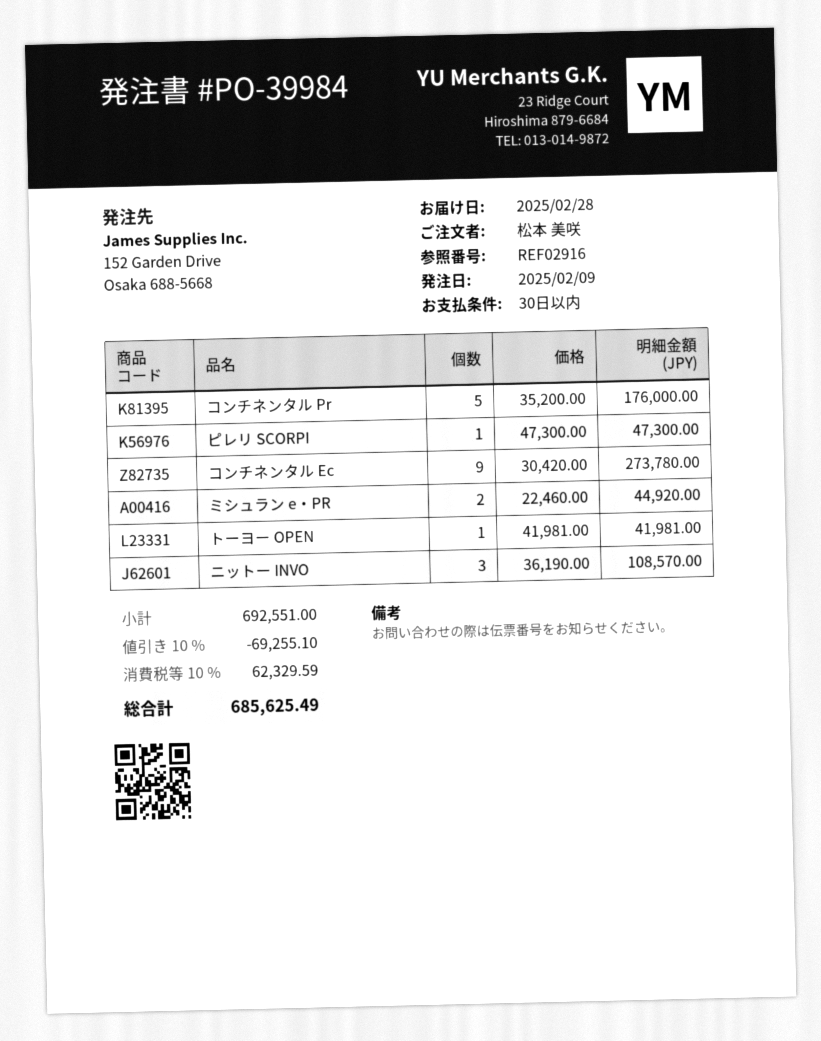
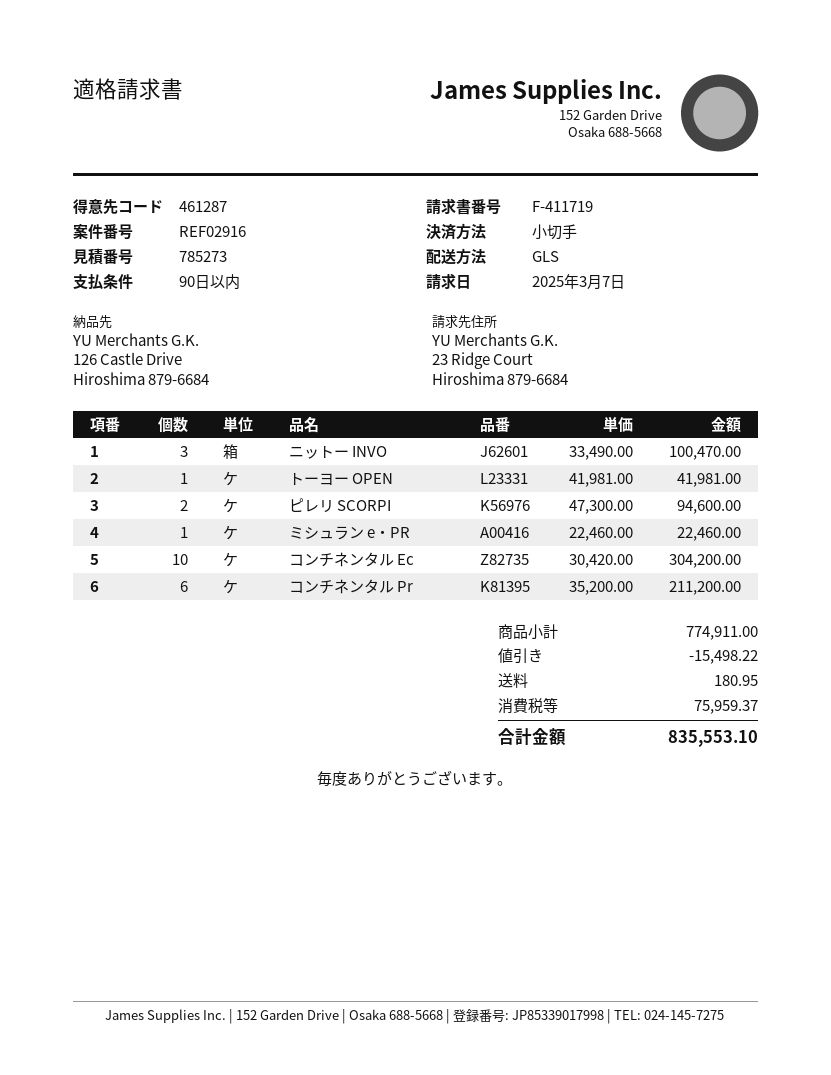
payment terms: 30 days -> 90 days
コンチネンタル Pr: 5 x 35200.00 = 176000.00 -> 6 x 35200.00 = 211200.00
ピレリ SCORPI: 1 x 47300.00 = 47300.00 -> 2 x 47300.00 = 94600.00
コンチネンタル Ec: 9 x 30420.00 = 273780.00 -> 10 x 30420.00 = 304200.00
ミシュラン e・PR: 2 x 22460.00 = 44920.00 -> 1 x 22460.00 = 22460.00
ニットー INVO: 3 x 36190.00 = 108570.00 -> 3 x 33490.00 = 100470.00
subtotal: 692551.00 -> 774911.00
discount: 69255.10 -> 15498.22
shipping: none -> 180.95
tax: 62329.59 -> 75959.37
total: 685625.49 -> 835553.10

